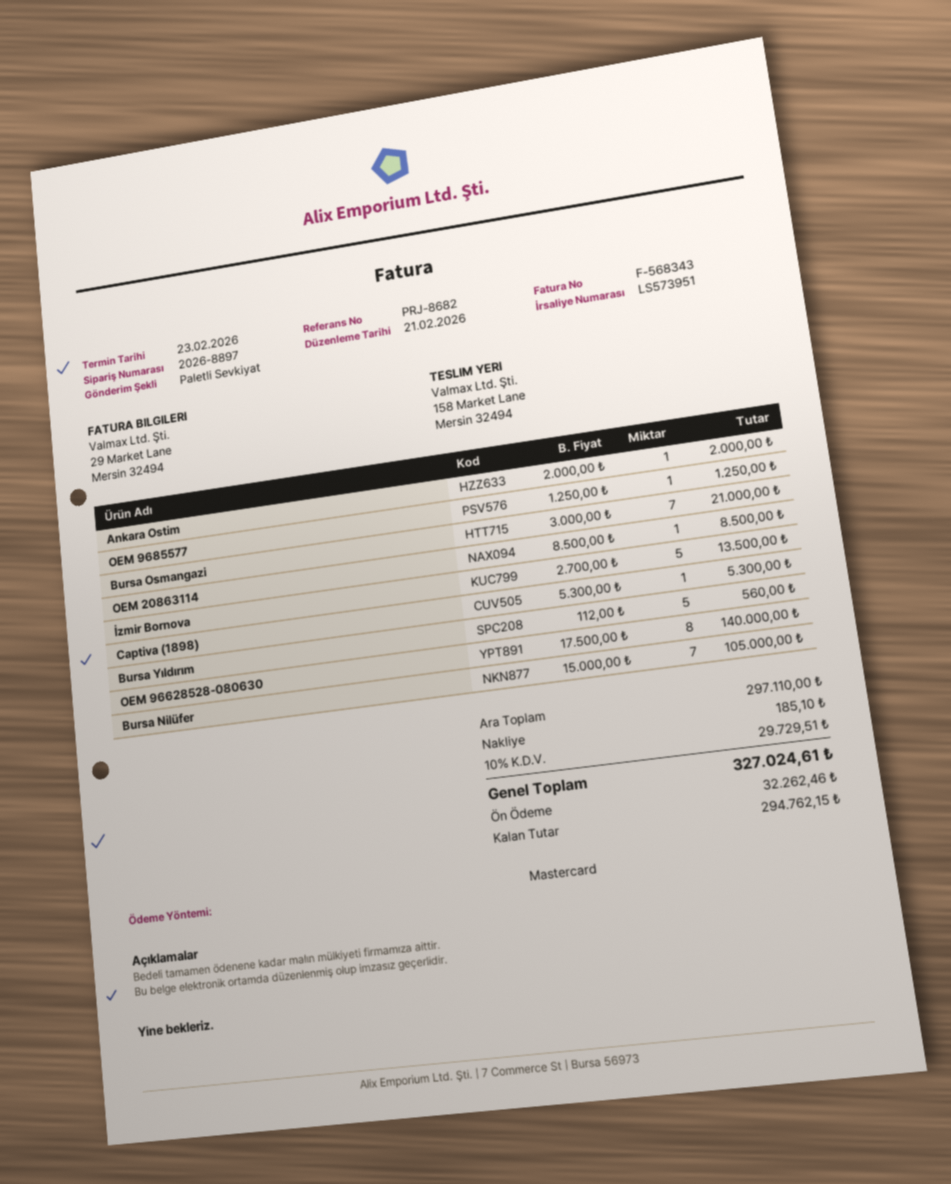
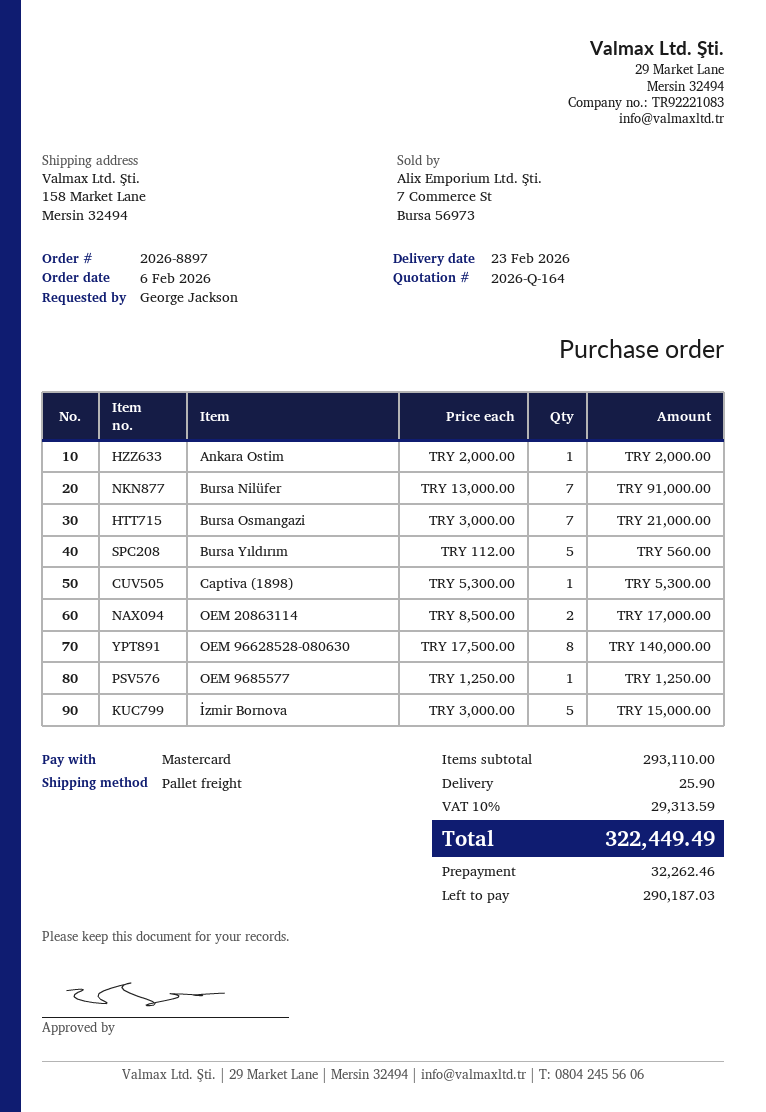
OEM 20863114: 1 x 8500.00 = 8500.00 -> 2 x 8500.00 = 17000.00
İzmir Bornova: 5 x 2700.00 = 13500.00 -> 5 x 3000.00 = 15000.00
Bursa Nilüfer: 7 x 15000.00 = 105000.00 -> 7 x 13000.00 = 91000.00
subtotal: 297110.00 -> 293110.00
shipping: 185.10 -> 25.90
tax: 10% = 29729.51 -> 10% = 29313.59
total: 327024.61 -> 322449.49
balance: 294762.15 -> 290187.03

